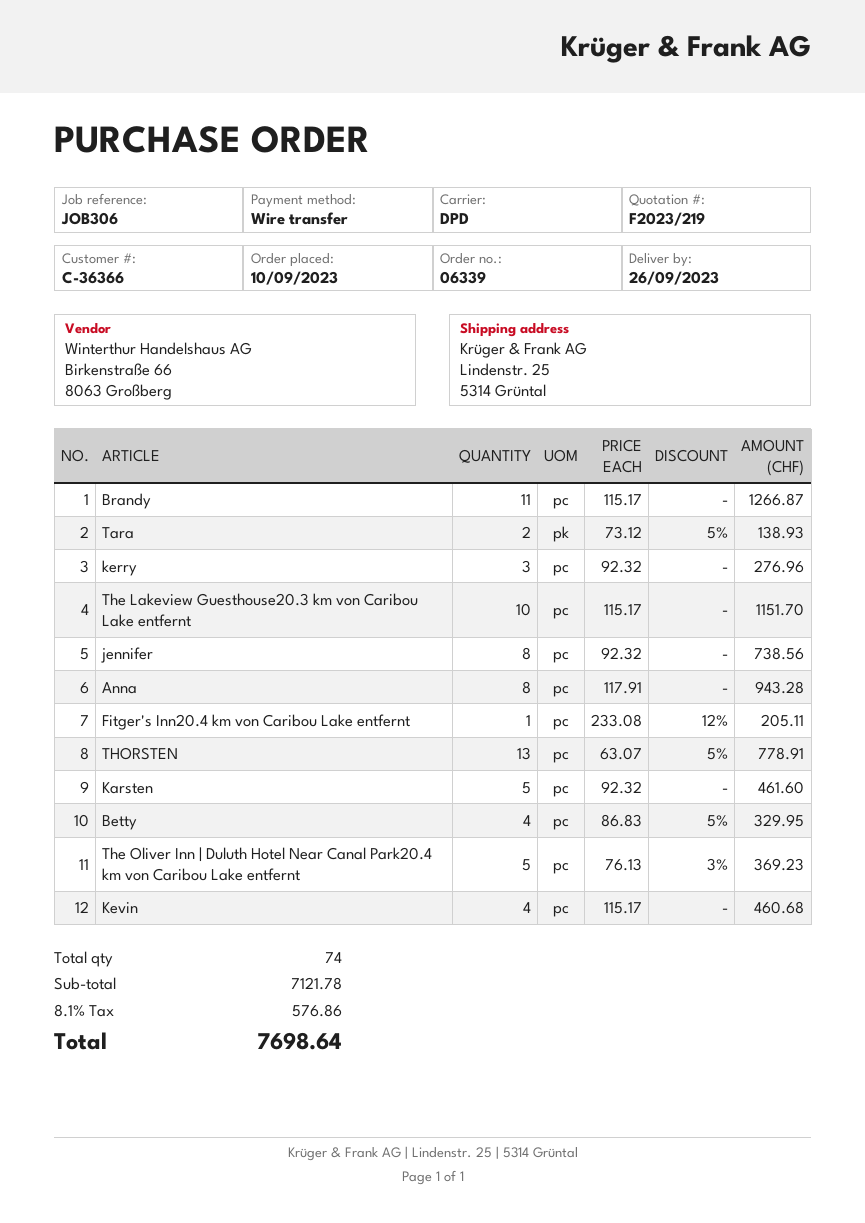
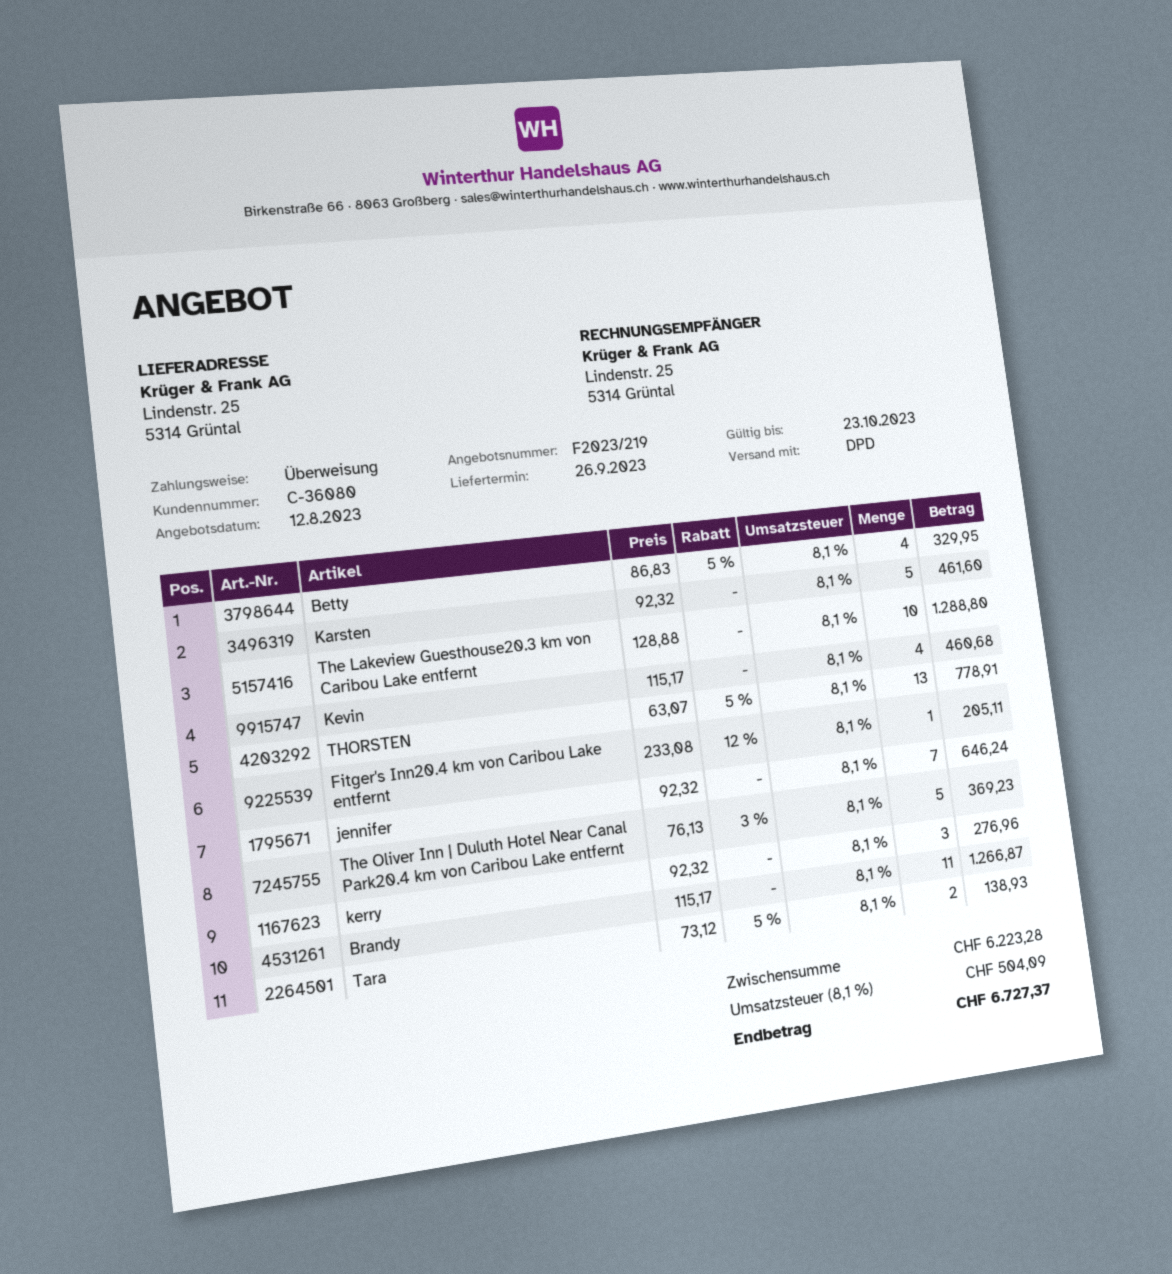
customer number: C-36366 -> C-36080
The Lakeview Guesthouse20.3 km von Caribou Lake entfernt: 10 x 115.17 = 1151.70 -> 10 x 128.88 = 1288.80
jennifer: 8 x 92.32 = 738.56 -> 7 x 92.32 = 646.24
Anna: 8 x 117.91 = 943.28 -> none
subtotal: 7121.78 -> 6223.28
tax: 8.1% = 576.86 -> 8.1% = 504.09
total: 7698.64 -> 6727.37

